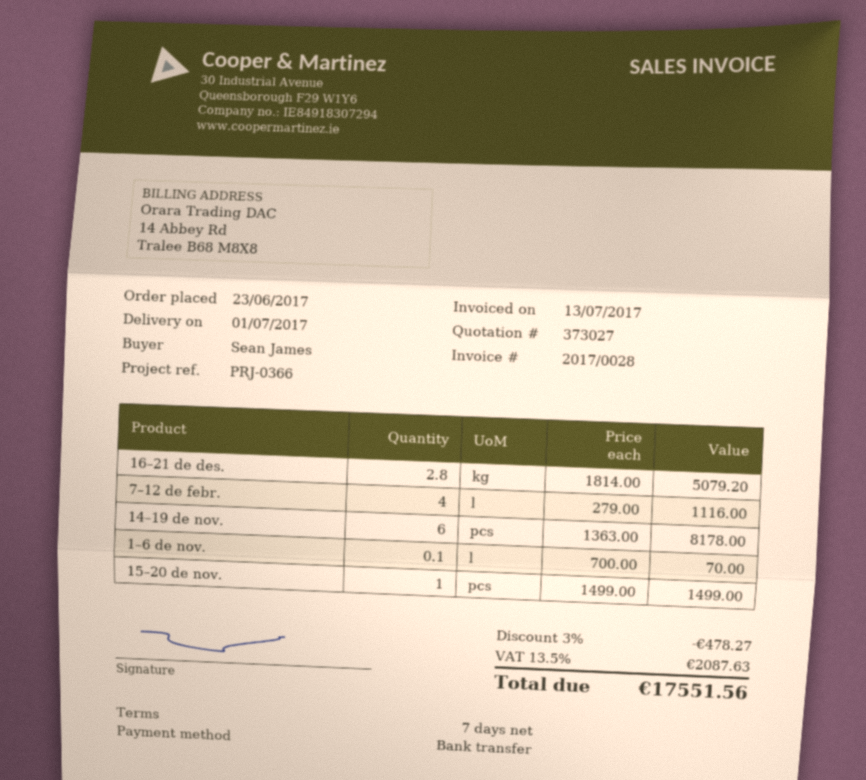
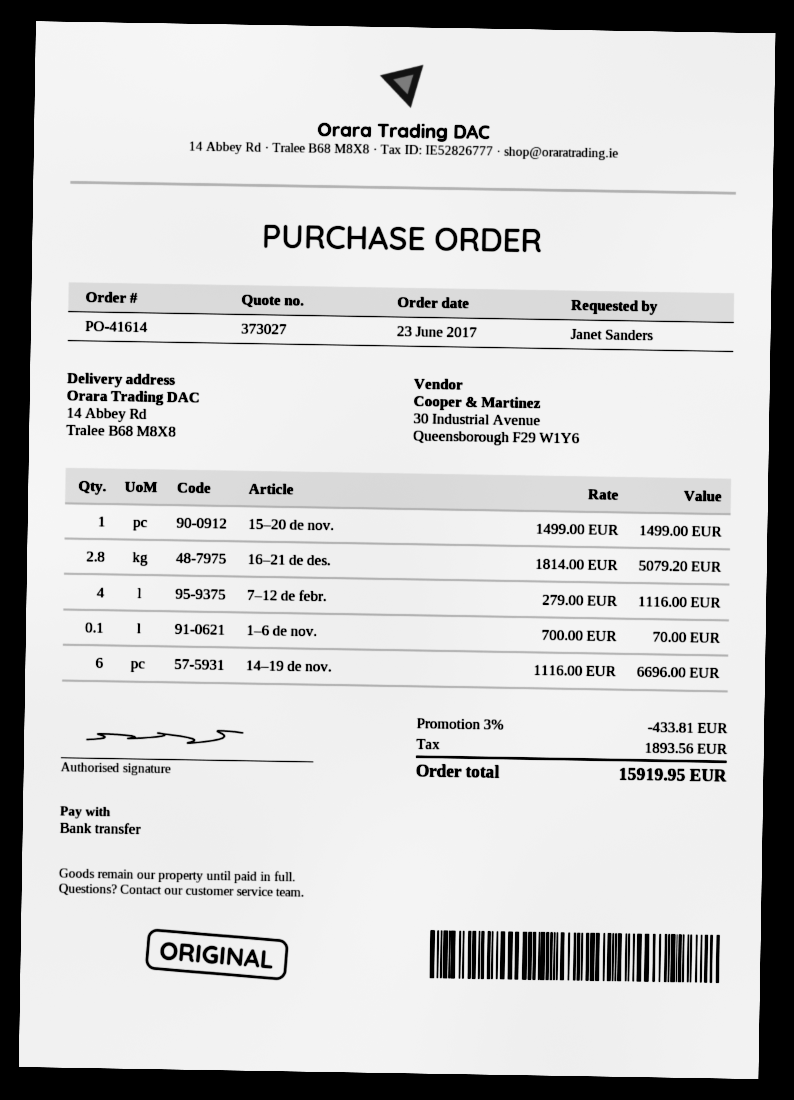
ordered by: Sean James -> Janet Sanders
14–19 de nov.: 6 x 1363.00 = 8178.00 -> 6 x 1116.00 = 6696.00
discount: 3% = 478.27 -> 3% = 433.81
tax: 2087.63 -> 1893.56
total: 17551.56 -> 15919.95

